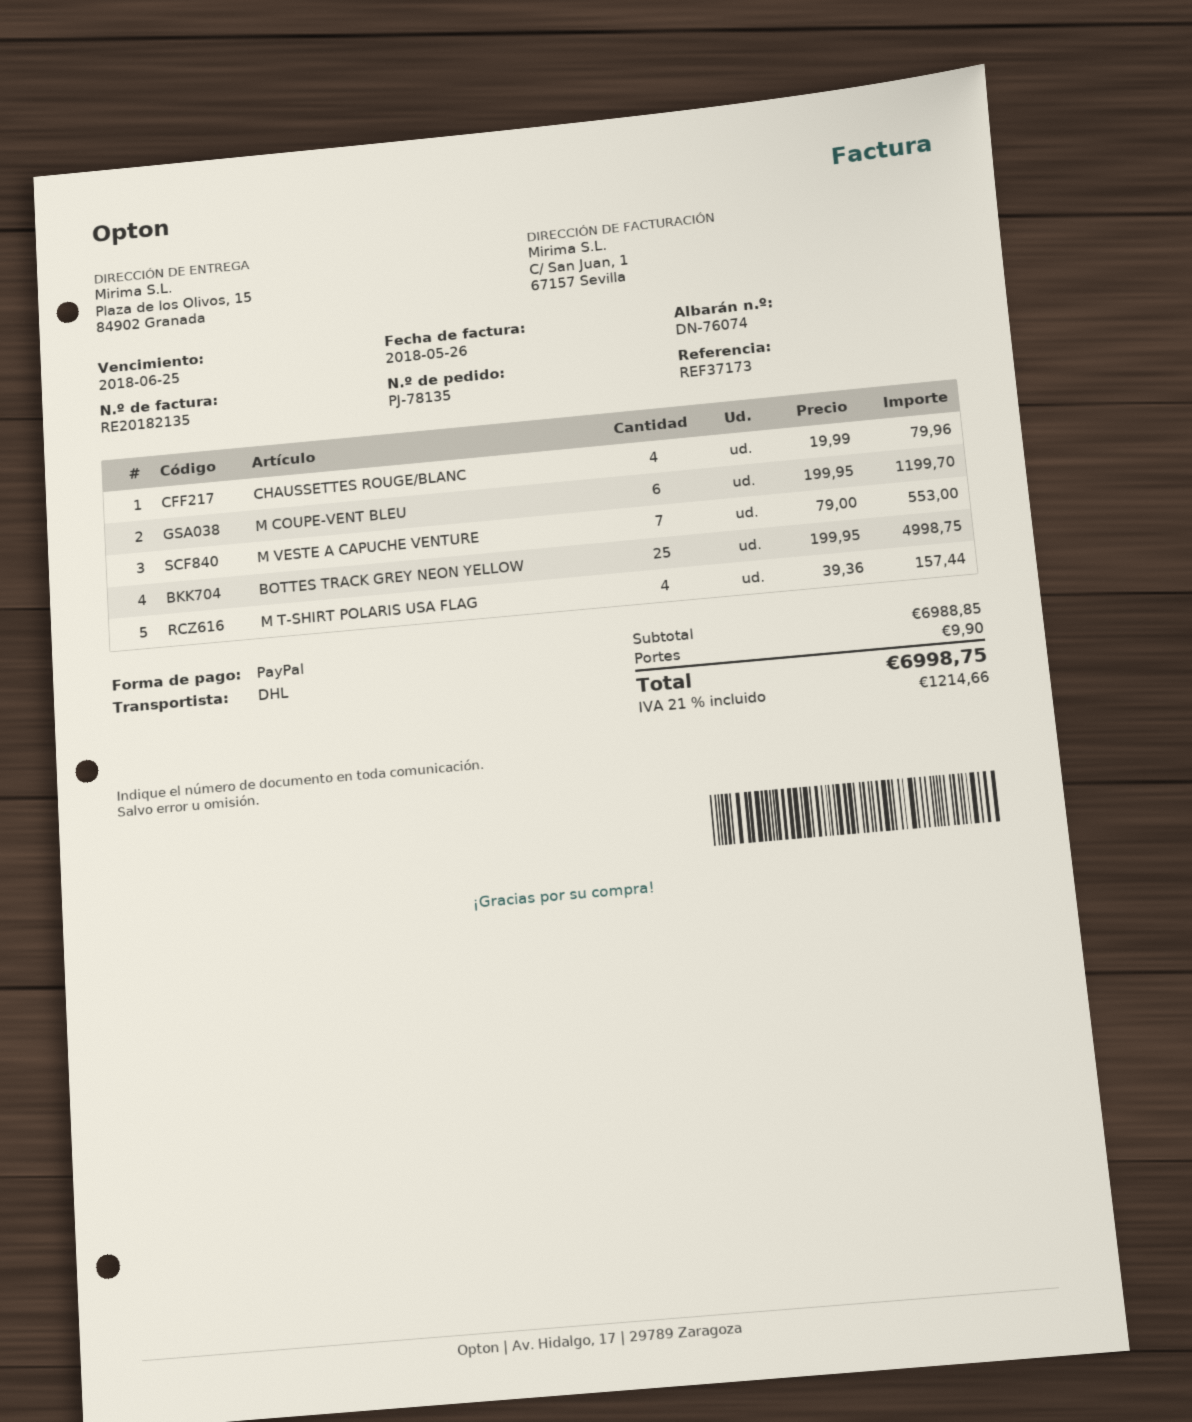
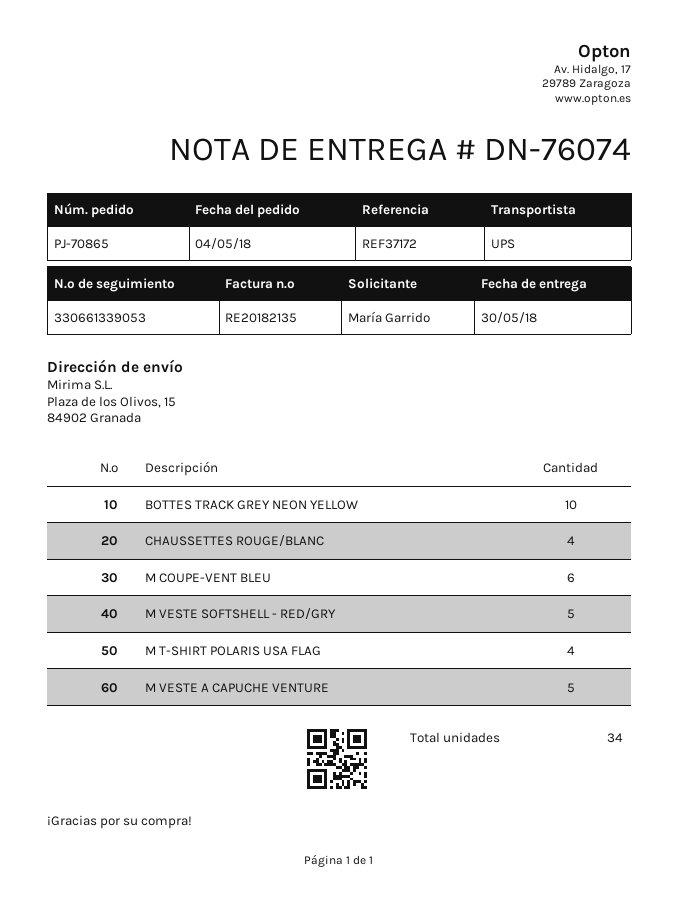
order number: PJ-78135 -> PJ-70865
reference: REF37173 -> REF37172
shipping method: DHL -> UPS
M VESTE A CAPUCHE VENTURE: 7 -> 5
BOTTES TRACK GREY NEON YELLOW: 25 -> 10
M VESTE SOFTSHELL - RED/GRY: none -> 5

